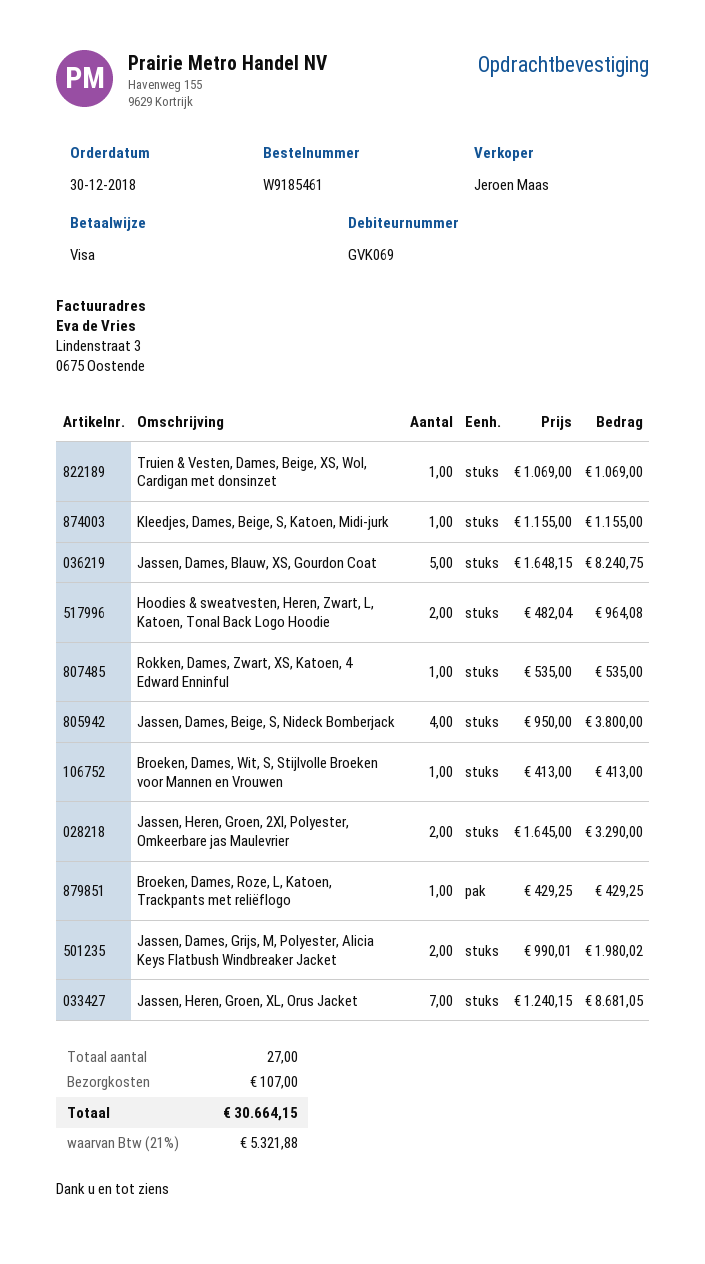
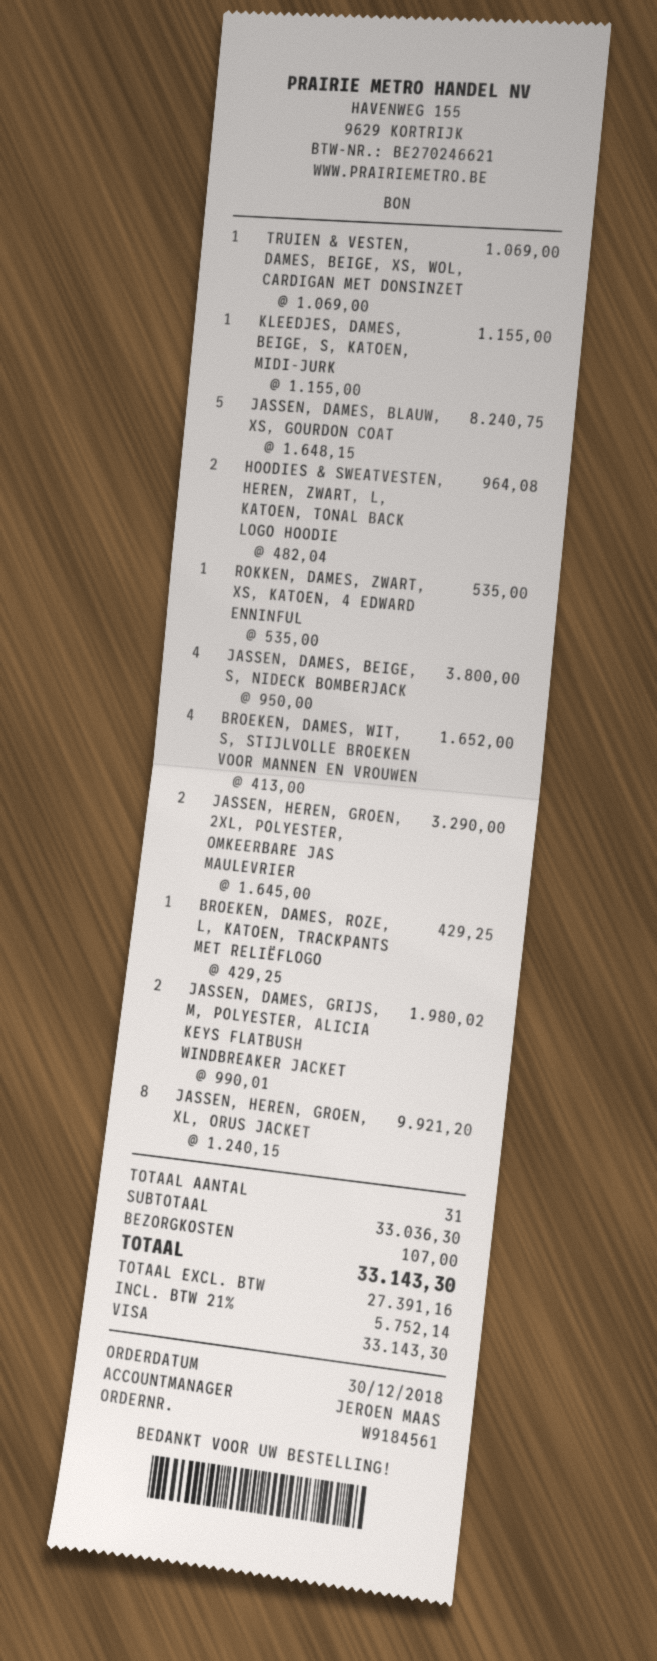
order number: W9185461 -> W9184561
Broeken, Dames, Wit, S, Stijlvolle Broeken voor Mannen en Vrouwen: 1 x 413.00 = 413.00 -> 4 x 413.00 = 1652.00
Jassen, Heren, Groen, XL, Orus Jacket: 7 x 1240.15 = 8681.05 -> 8 x 1240.15 = 9921.20
total quantity: 27 -> 31
tax: 21% = 5321.88 -> 21% = 5752.14
total: 30664.15 -> 33143.30

